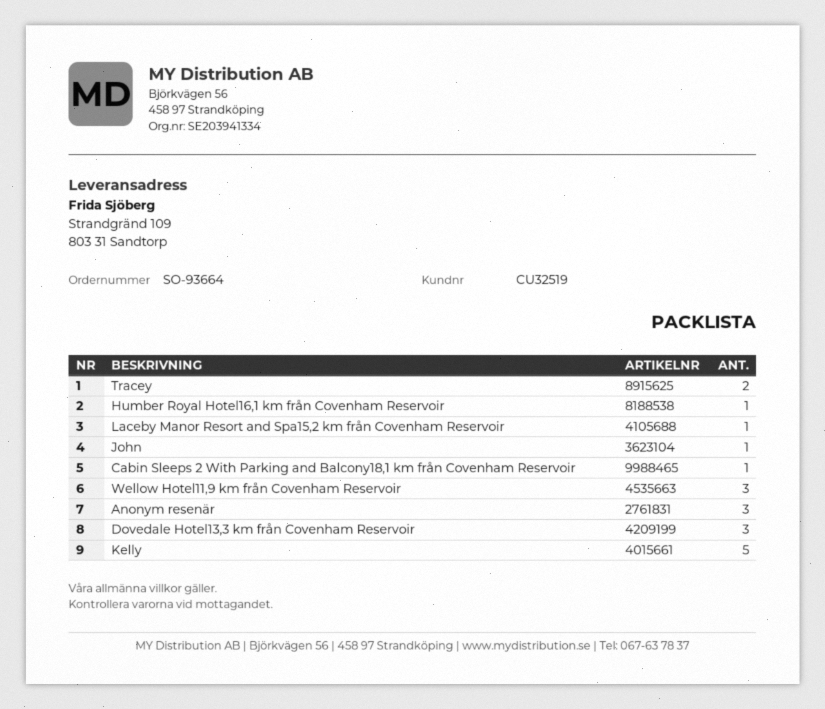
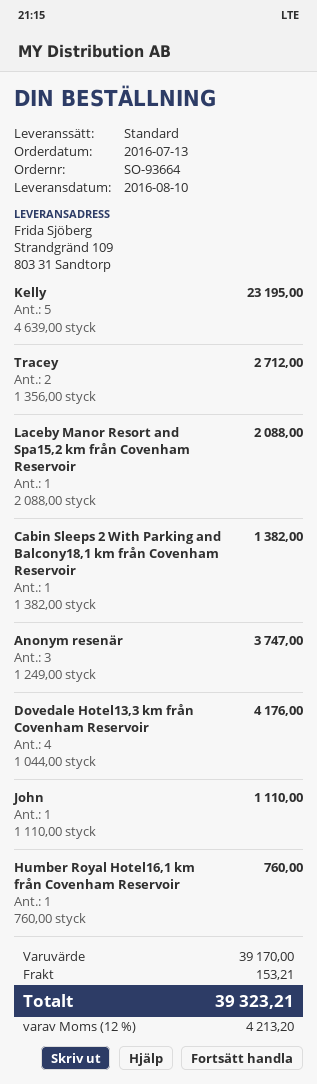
Wellow Hotel11,9 km från Covenham Reservoir: 3 -> none
Dovedale Hotel13,3 km från Covenham Reservoir: 3 -> 4

